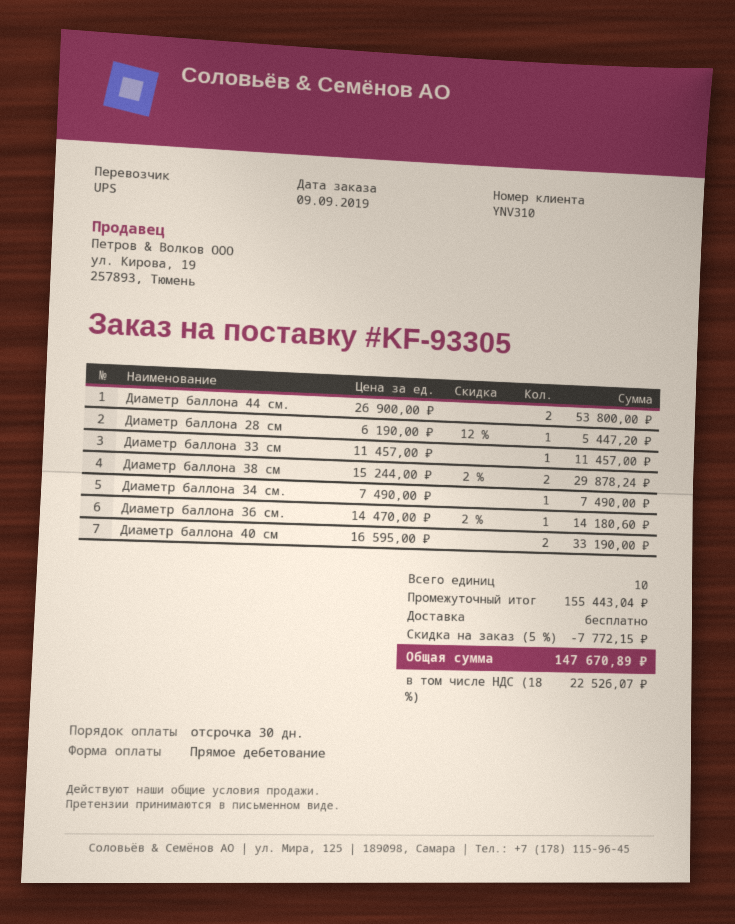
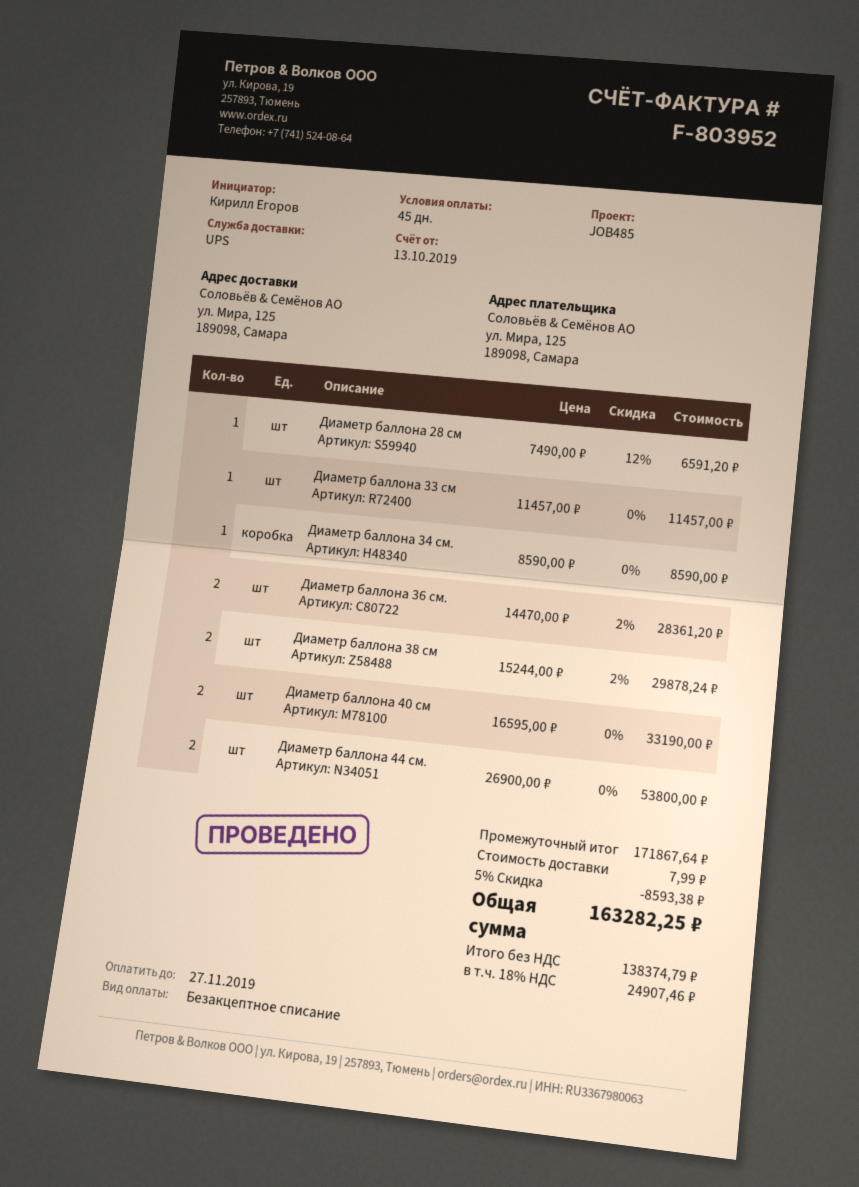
payment terms: 30 days -> 45 days
Диаметр баллона 28 см: 1 x 6190.00 - 12% = 5447.20 -> 1 x 7490.00 - 12% = 6591.20
Диаметр баллона 34 см.: 1 x 7490.00 = 7490.00 -> 1 x 8590.00 = 8590.00
Диаметр баллона 36 см.: 1 x 14470.00 - 2% = 14180.60 -> 2 x 14470.00 - 2% = 28361.20
subtotal: 155443.04 -> 171867.64
discount: 5% = 7772.15 -> 5% = 8593.38
shipping: 0.00 -> 7.99
tax: 18% = 22526.07 -> 18% = 24907.46
total: 147670.89 -> 163282.25

